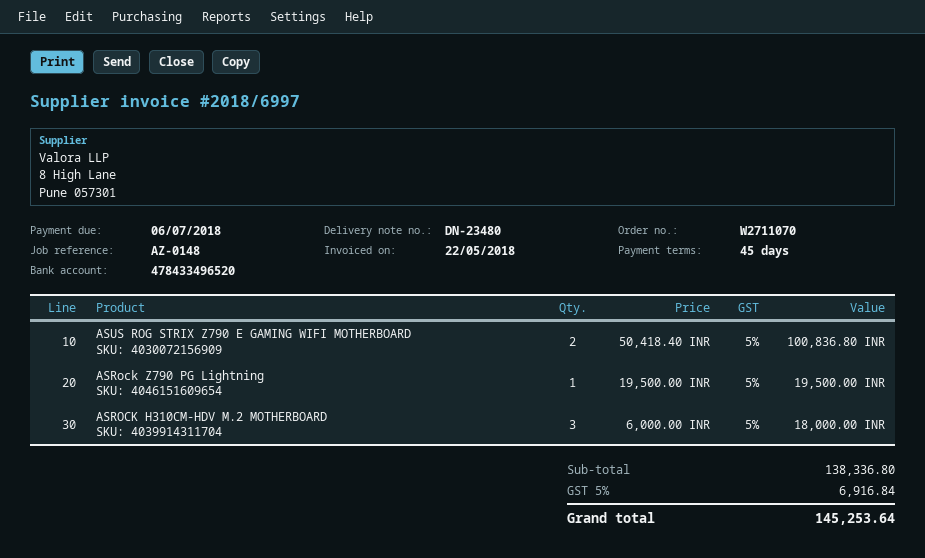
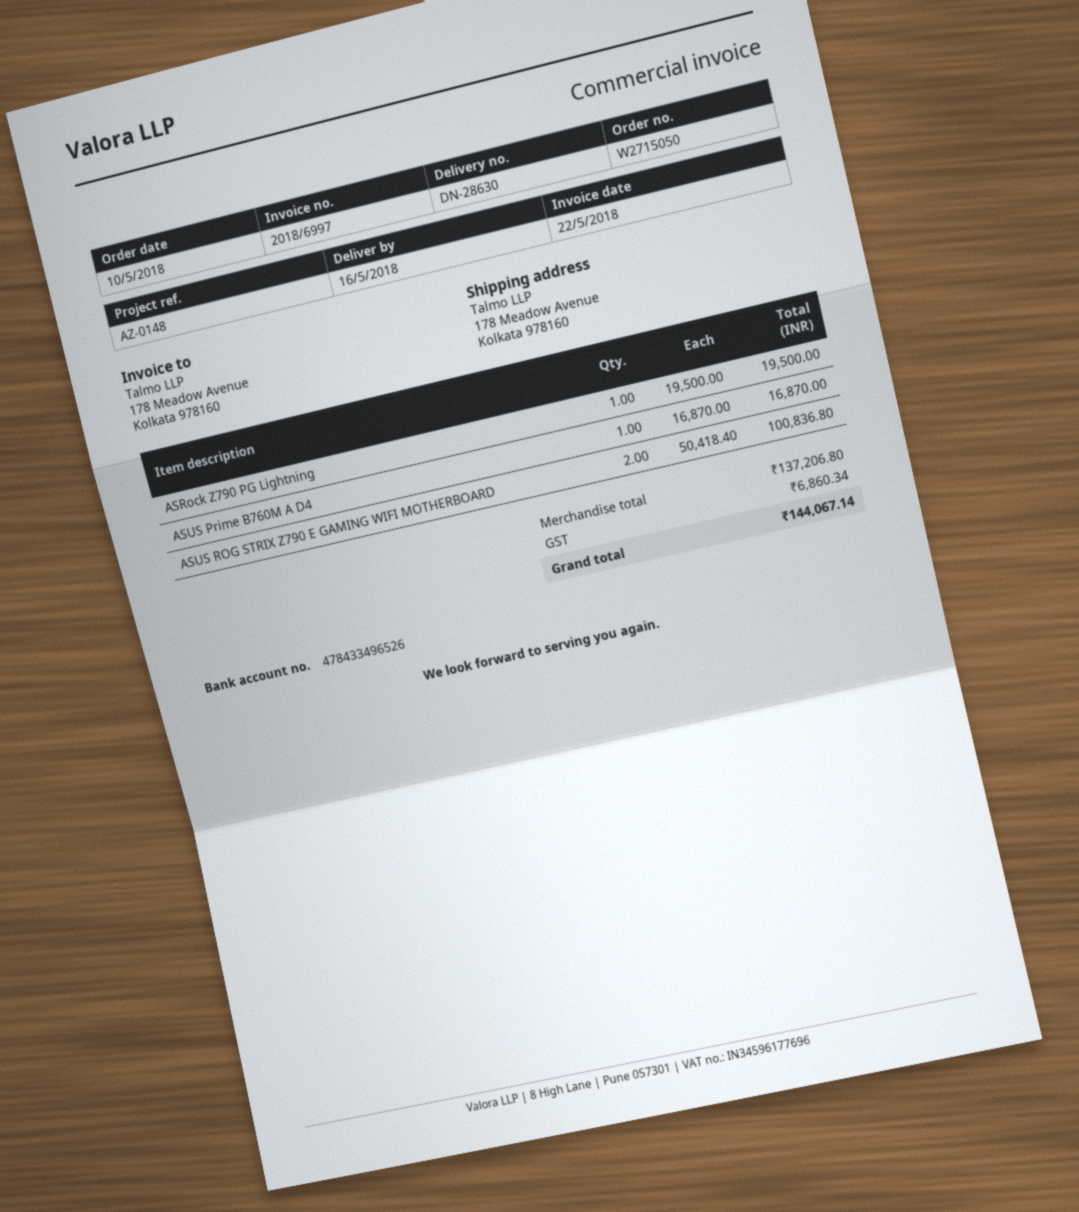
order number: W2711070 -> W2715050
delivery note number: DN-23480 -> DN-28630
bank account: 478433496520 -> 478433496526
ASROCK H310CM-HDV M.2 MOTHERBOARD: 3 x 6000.00 = 18000.00 -> none
ASUS Prime B760M A D4: none -> 1 x 16870.00 = 16870.00
subtotal: 138336.80 -> 137206.80
tax: 6916.84 -> 6860.34
total: 145253.64 -> 144067.14

